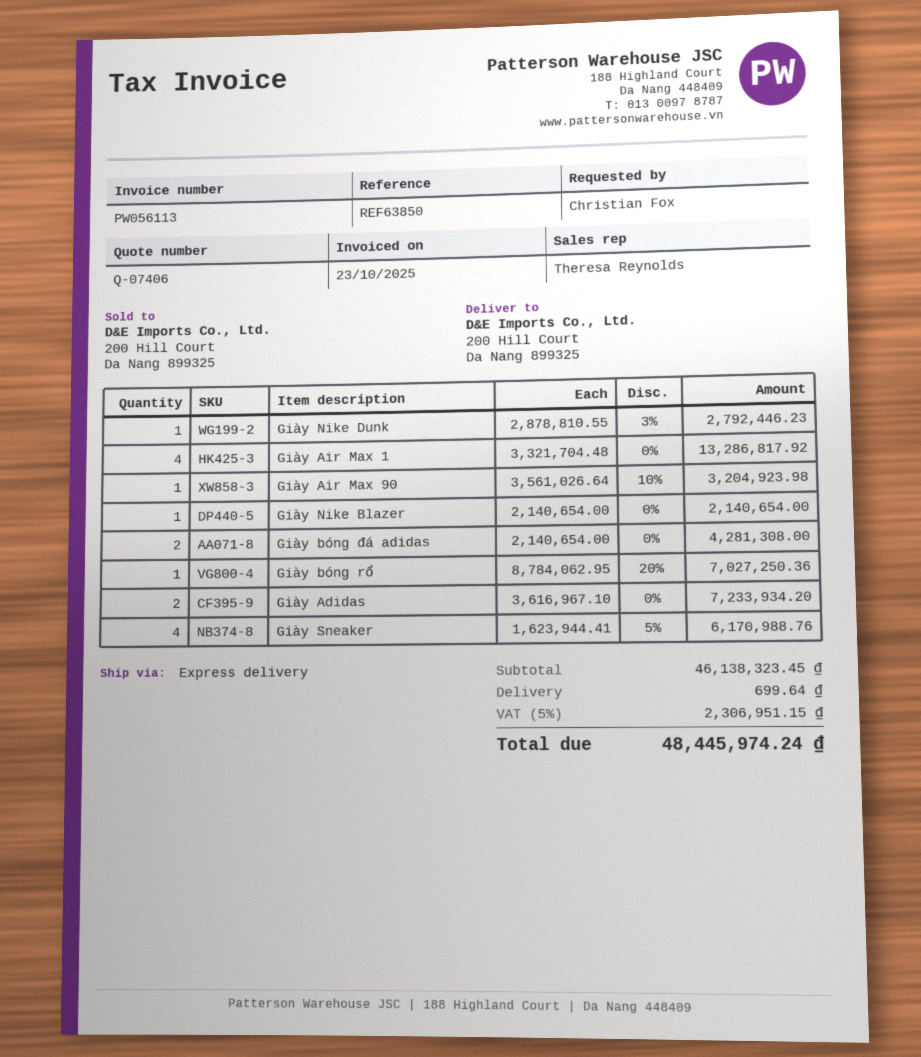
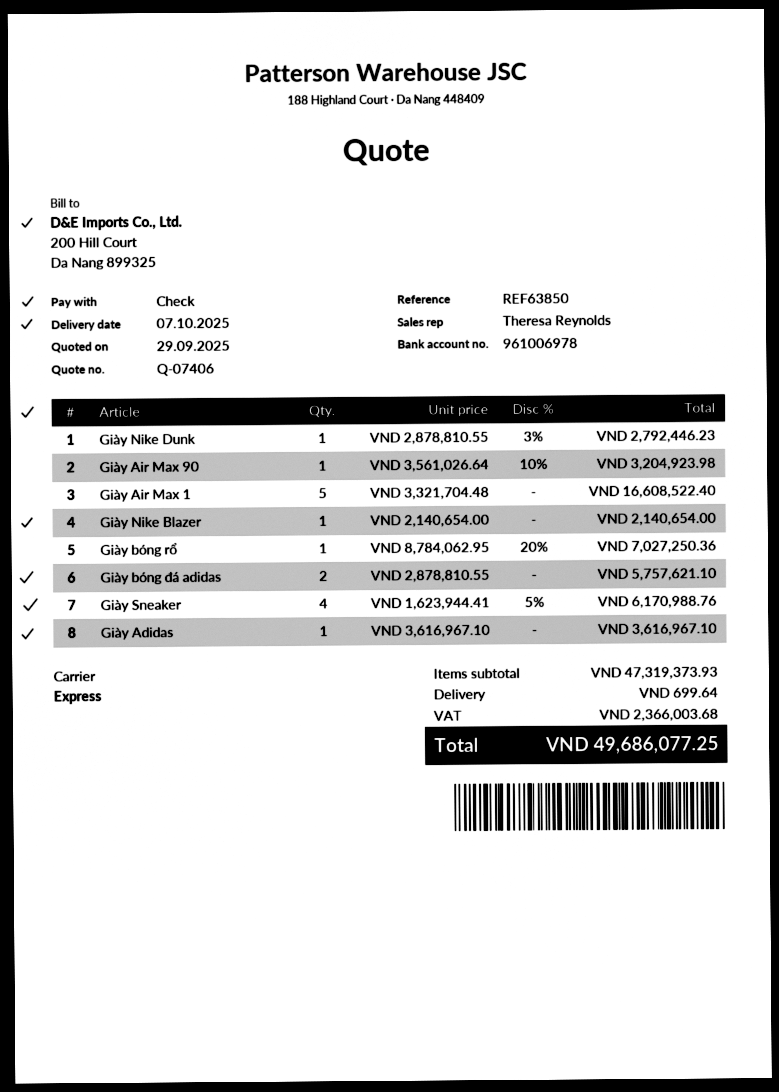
Giày Air Max 1: 4 x 3321704.48 = 13286817.92 -> 5 x 3321704.48 = 16608522.40
Giày bóng đá adidas: 2 x 2140654.00 = 4281308.00 -> 2 x 2878810.55 = 5757621.10
Giày Adidas: 2 x 3616967.10 = 7233934.20 -> 1 x 3616967.10 = 3616967.10
subtotal: 46138323.45 -> 47319373.93
tax: 2306951.15 -> 2366003.68
total: 48445974.24 -> 49686077.25

